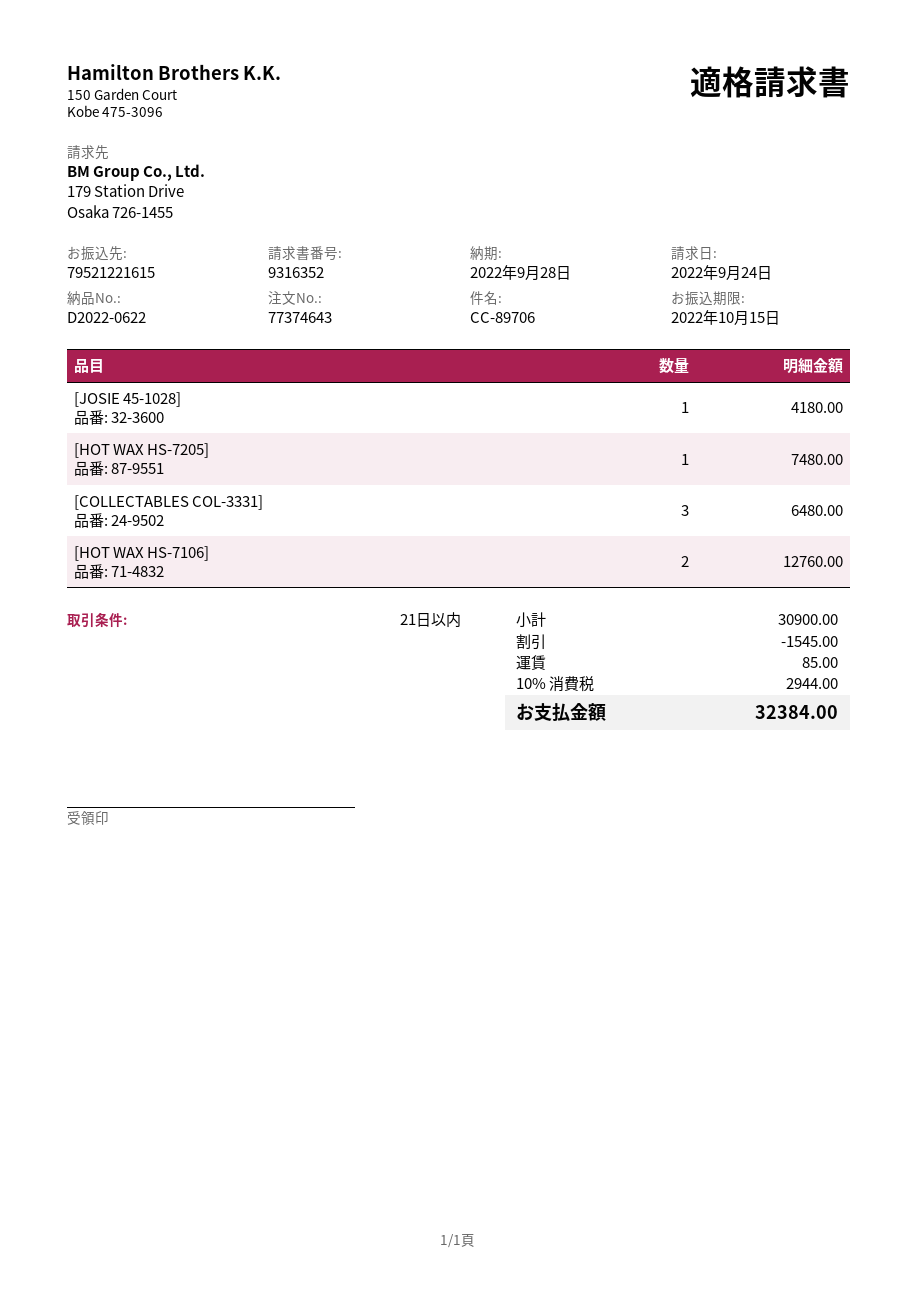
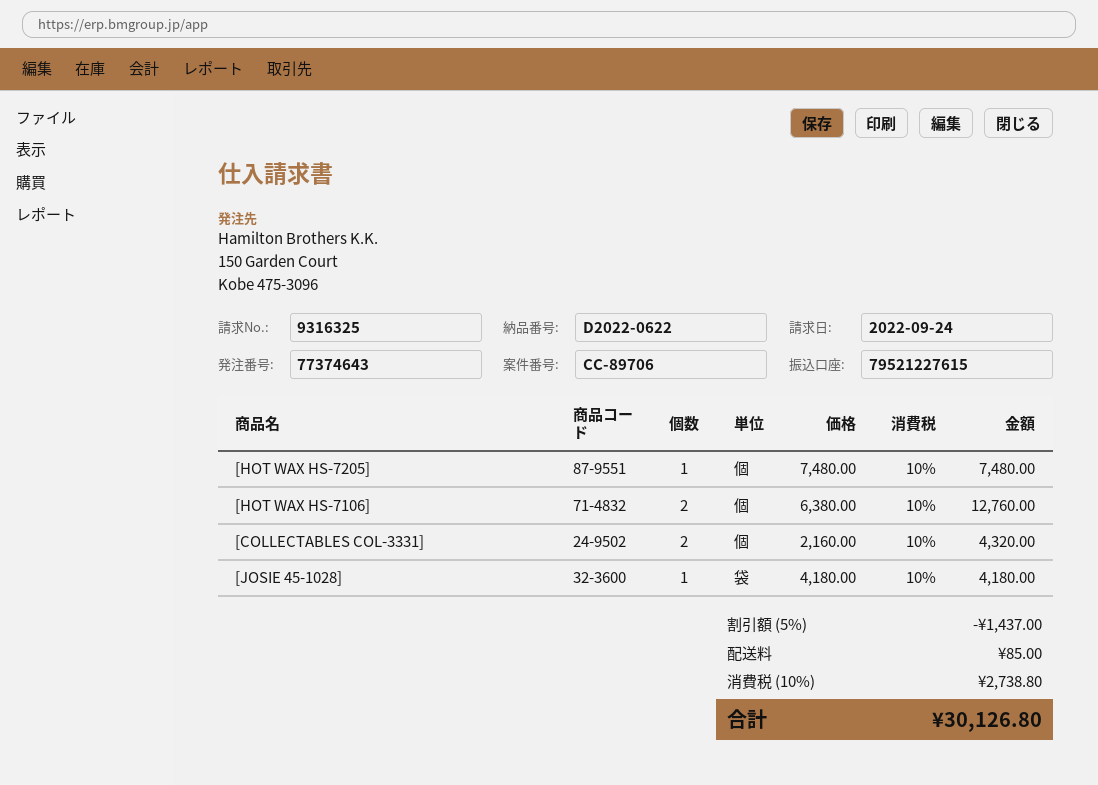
invoice number: 9316352 -> 9316325
bank account: 79521221615 -> 79521227615
[COLLECTABLES COL-3331]: 3 for 6480.00 -> 2 for 4320.00
discount: 1545.00 -> 1437.00
tax: 10% = 2944.00 -> 10% = 2738.80
total: 32384.00 -> 30126.80

